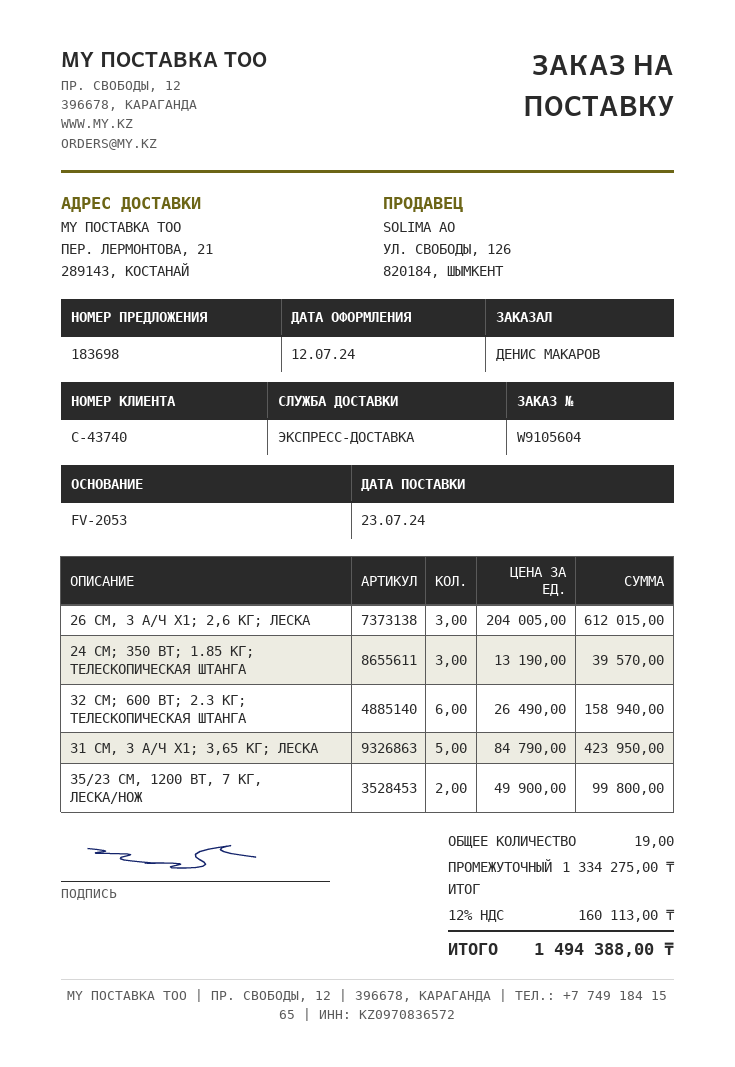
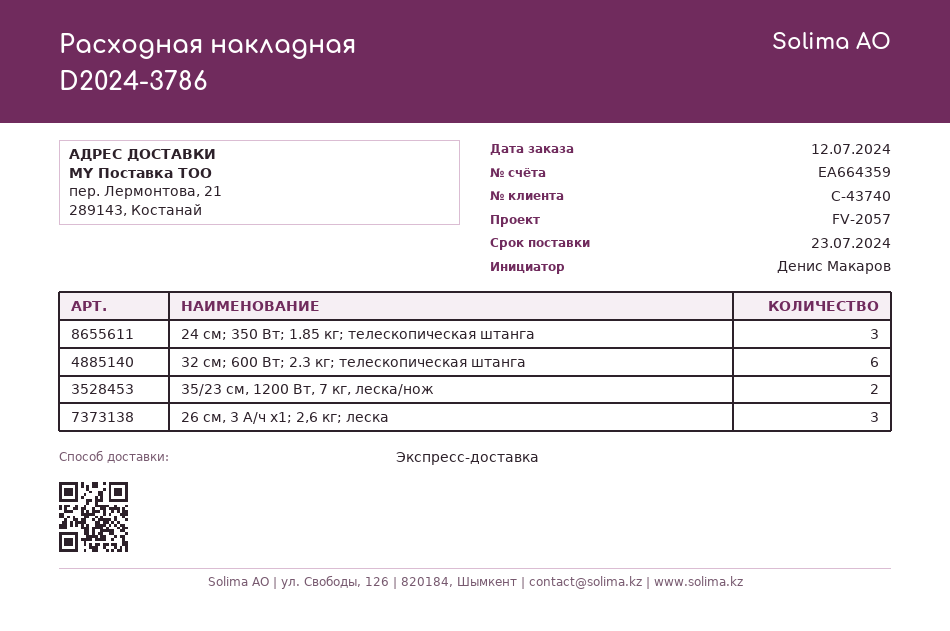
reference: FV-2053 -> FV-2057
31 СМ, 3 А/Ч X1; 3,65 КГ; ЛЕСКА: 5 -> none

